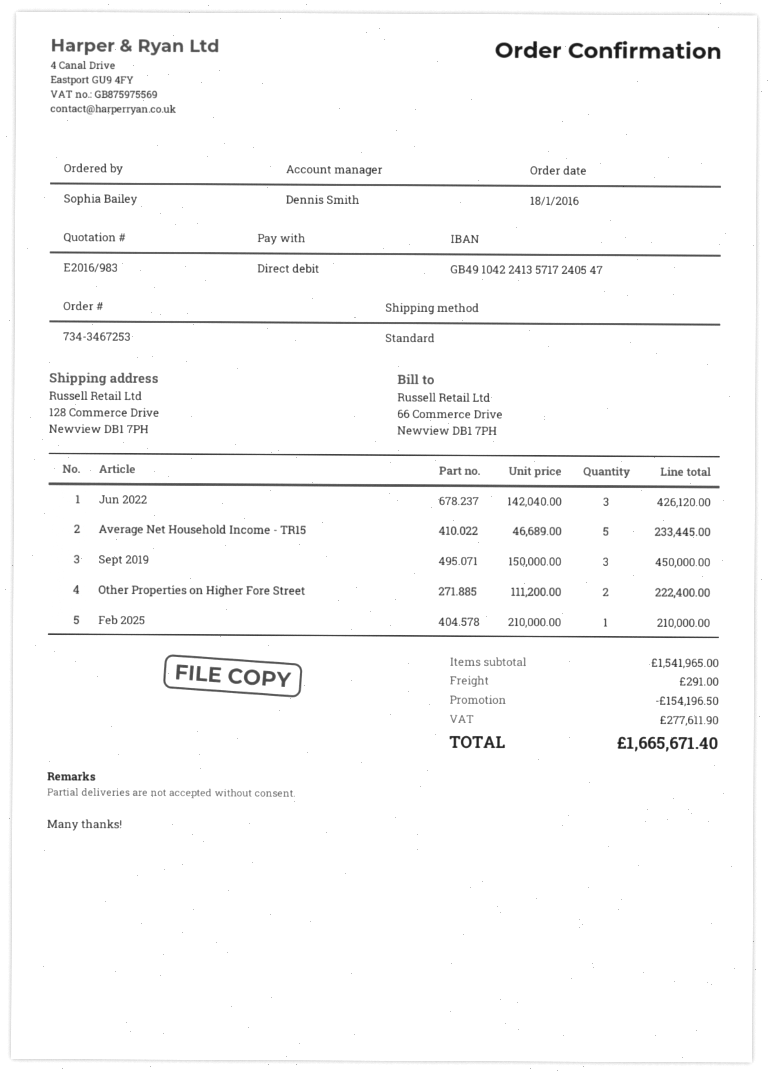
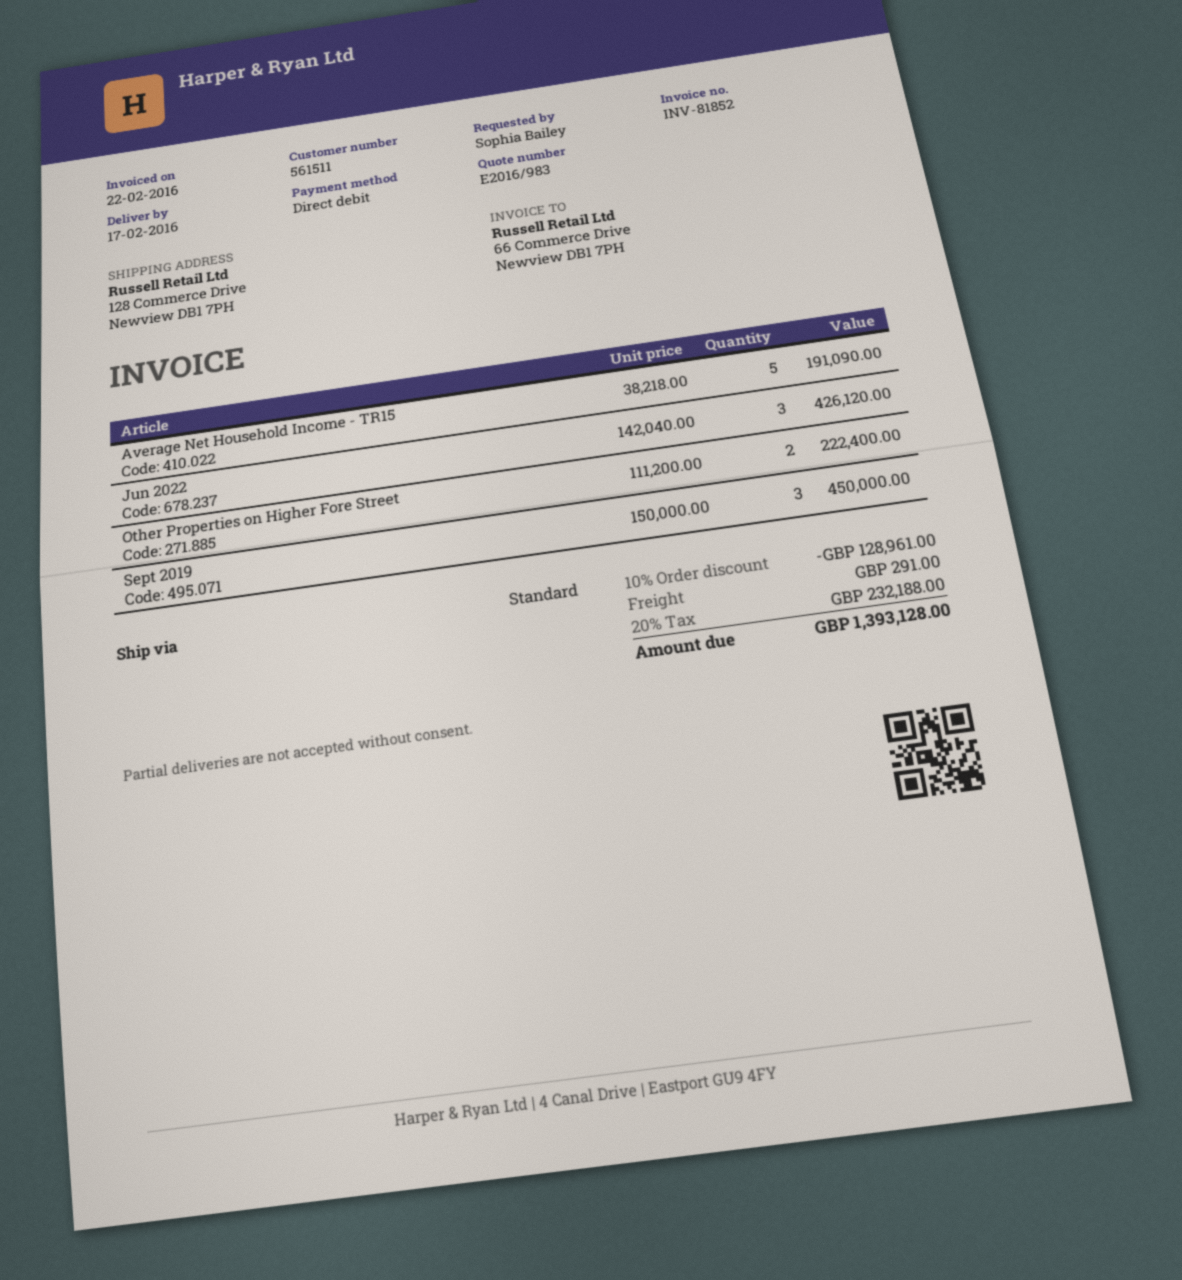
Average Net Household Income - TR15: 5 x 46689.00 = 233445.00 -> 5 x 38218.00 = 191090.00
Feb 2025: 1 x 210000.00 = 210000.00 -> none
discount: 154196.50 -> 128961.00
tax: 277611.90 -> 232188.00
total: 1665671.40 -> 1393128.00

